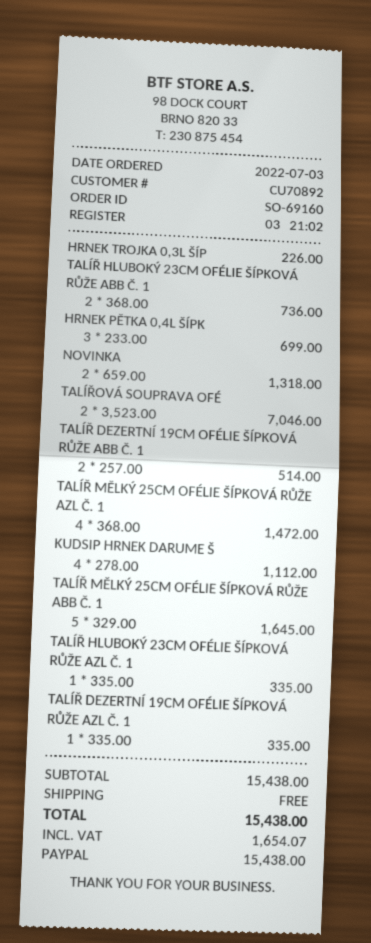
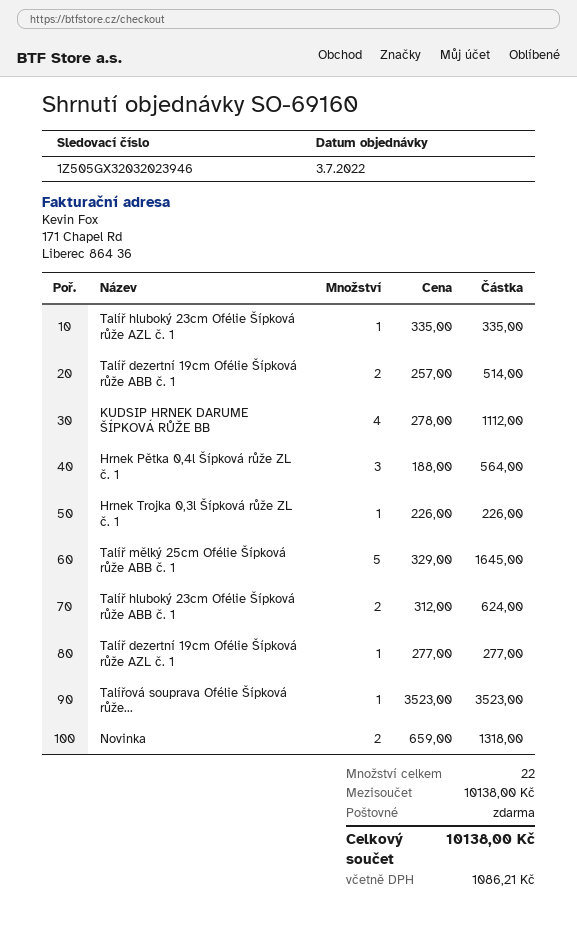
TALÍŘ HLUBOKÝ 23CM OFÉLIE ŠÍPKOVÁ RŮŽE ABB Č. 1: 2 x 368.00 = 736.00 -> 2 x 312.00 = 624.00
HRNEK PĚTKA 0,4L ŠÍPK: 3 x 233.00 = 699.00 -> 3 x 188.00 = 564.00
TALÍŘOVÁ SOUPRAVA OFÉ: 2 x 3523.00 = 7046.00 -> 1 x 3523.00 = 3523.00
TALÍŘ MĚLKÝ 25CM OFÉLIE ŠÍPKOVÁ RŮŽE AZL Č. 1: 4 x 368.00 = 1472.00 -> none
TALÍŘ DEZERTNÍ 19CM OFÉLIE ŠÍPKOVÁ RŮŽE AZL Č. 1: 1 x 335.00 = 335.00 -> 1 x 277.00 = 277.00
subtotal: 15438.00 -> 10138.00
tax: 1654.07 -> 1086.21
total: 15438.00 -> 10138.00

